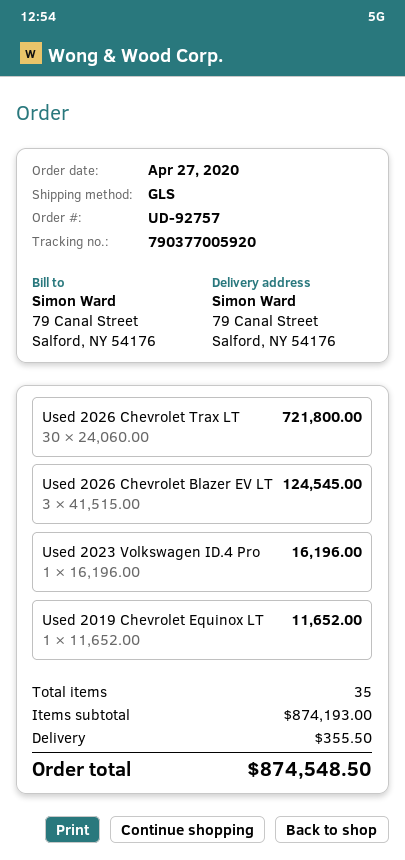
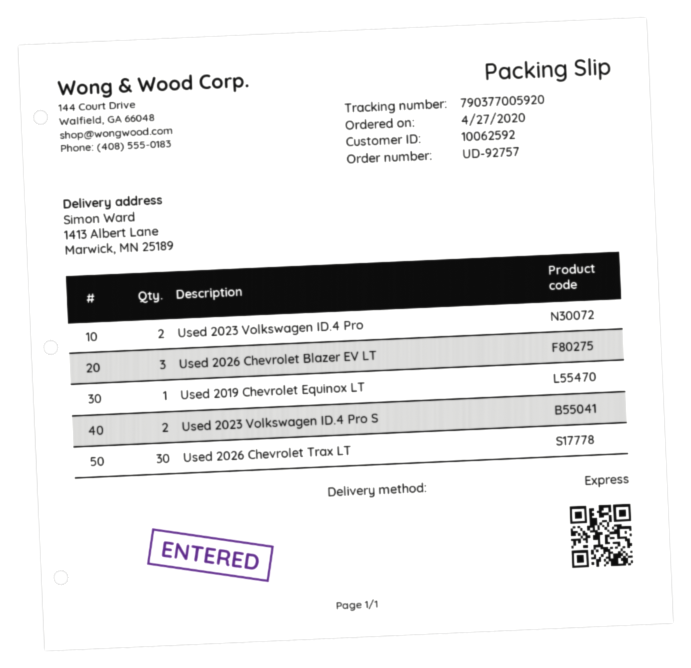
shipping method: GLS -> express
ship to: 79 Canal Street, Salford, NY 54176 -> 1413 Albert Lane, Marwick, MN 25189
Used 2023 Volkswagen ID.4 Pro: 1 -> 2
Used 2023 Volkswagen ID.4 Pro S: none -> 2

